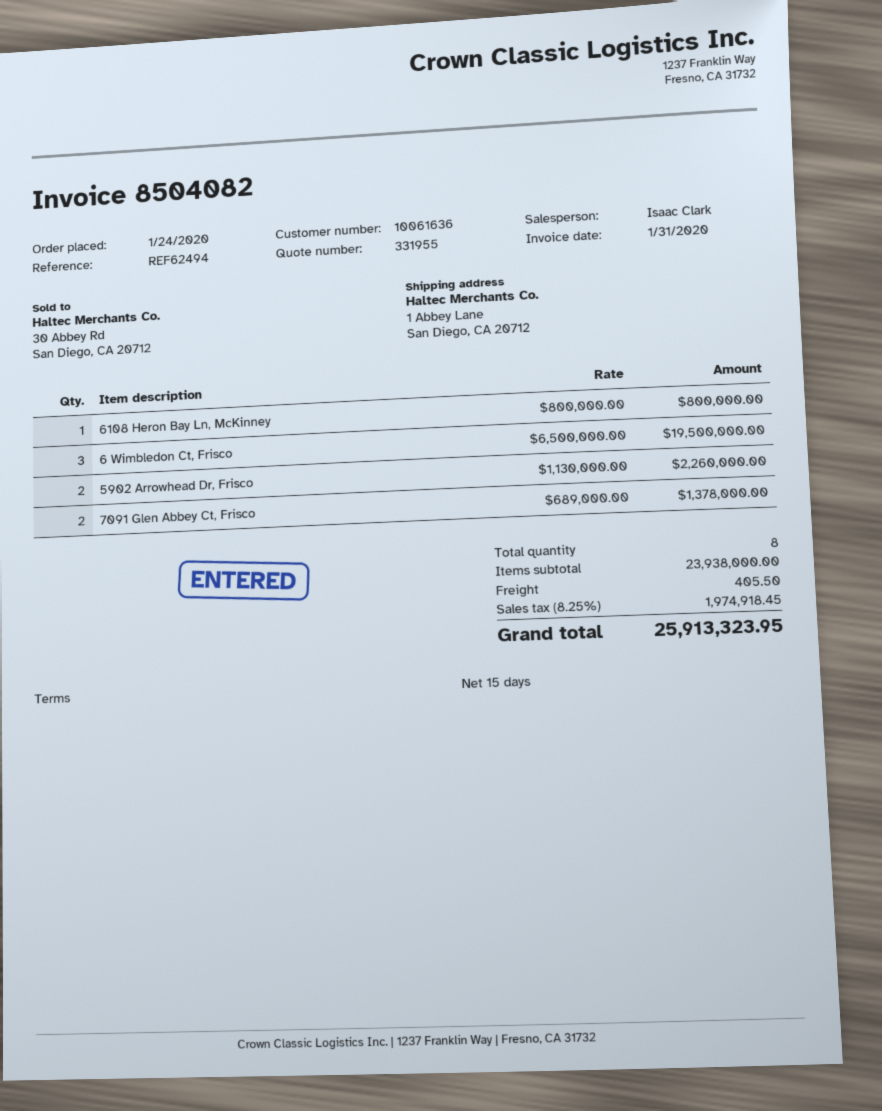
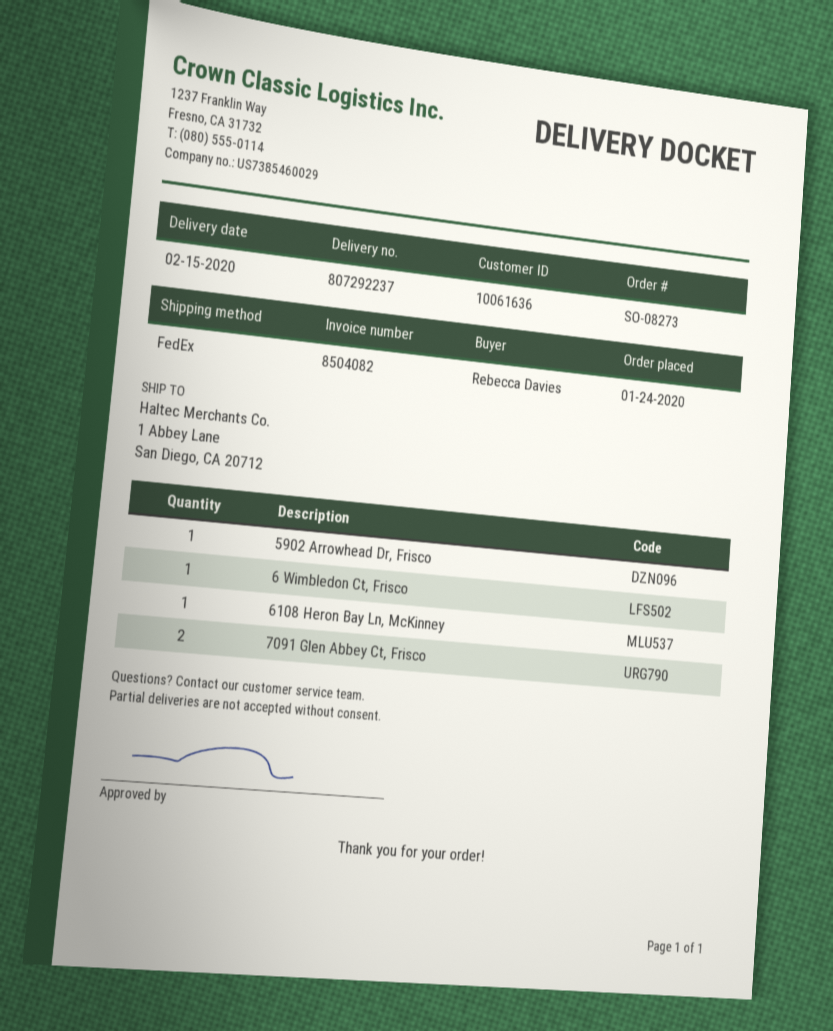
6 Wimbledon Ct, Frisco: 3 -> 1
5902 Arrowhead Dr, Frisco: 2 -> 1

